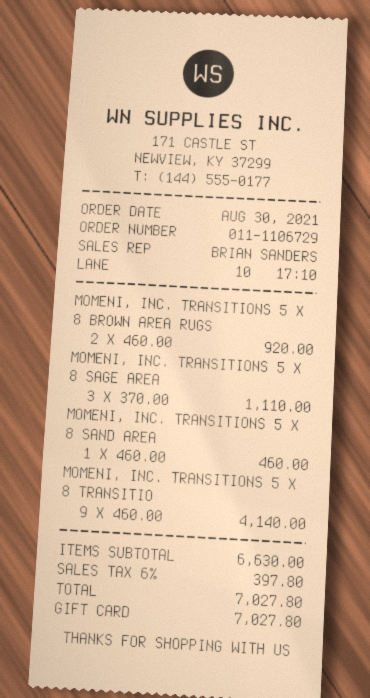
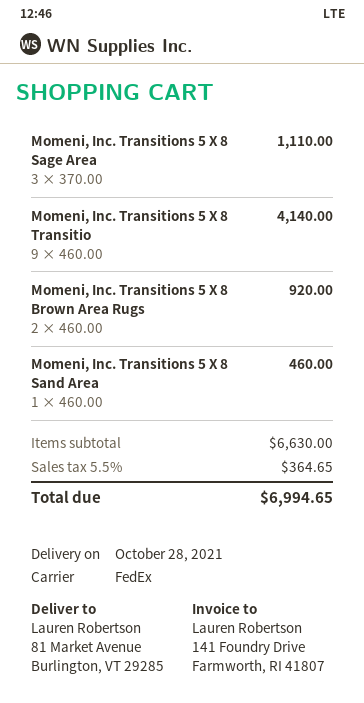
tax: 6% = 397.80 -> 5.5% = 364.65
total: 7027.80 -> 6994.65

